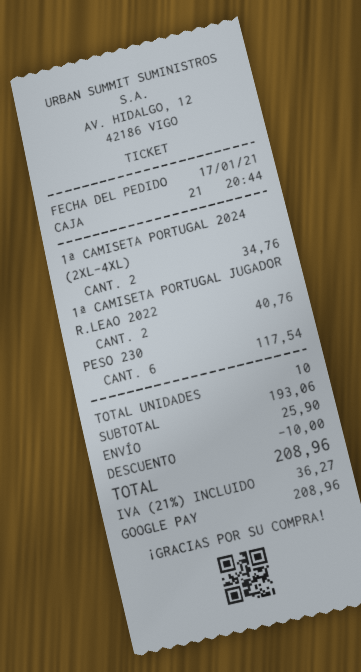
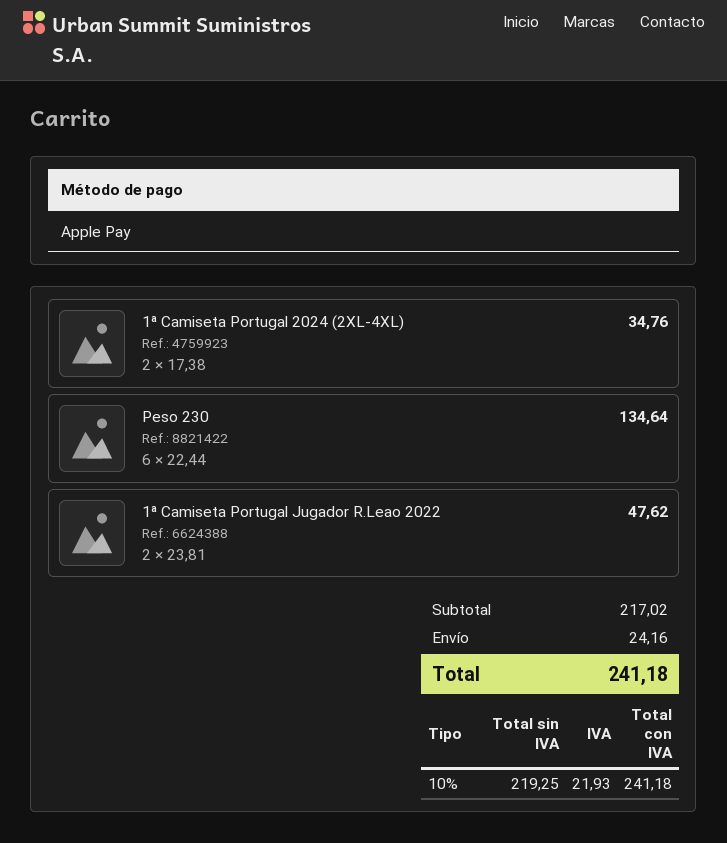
payment method: Google Pay -> Apple Pay
1ª CAMISETA PORTUGAL JUGADOR R.LEAO 2022: 2 for 40.76 -> 2 for 47.62
PESO 230: 6 for 117.54 -> 6 for 134.64
subtotal: 193.06 -> 217.02
discount: 10.00 -> none
shipping: 25.90 -> 24.16
tax: 21% = 36.27 -> 10% = 21.93
total: 208.96 -> 241.18

